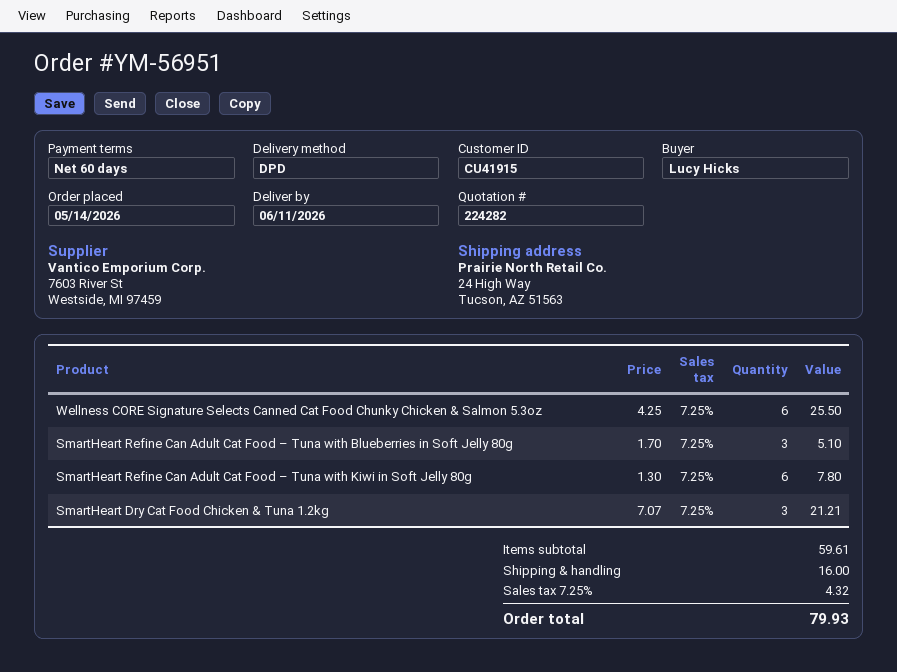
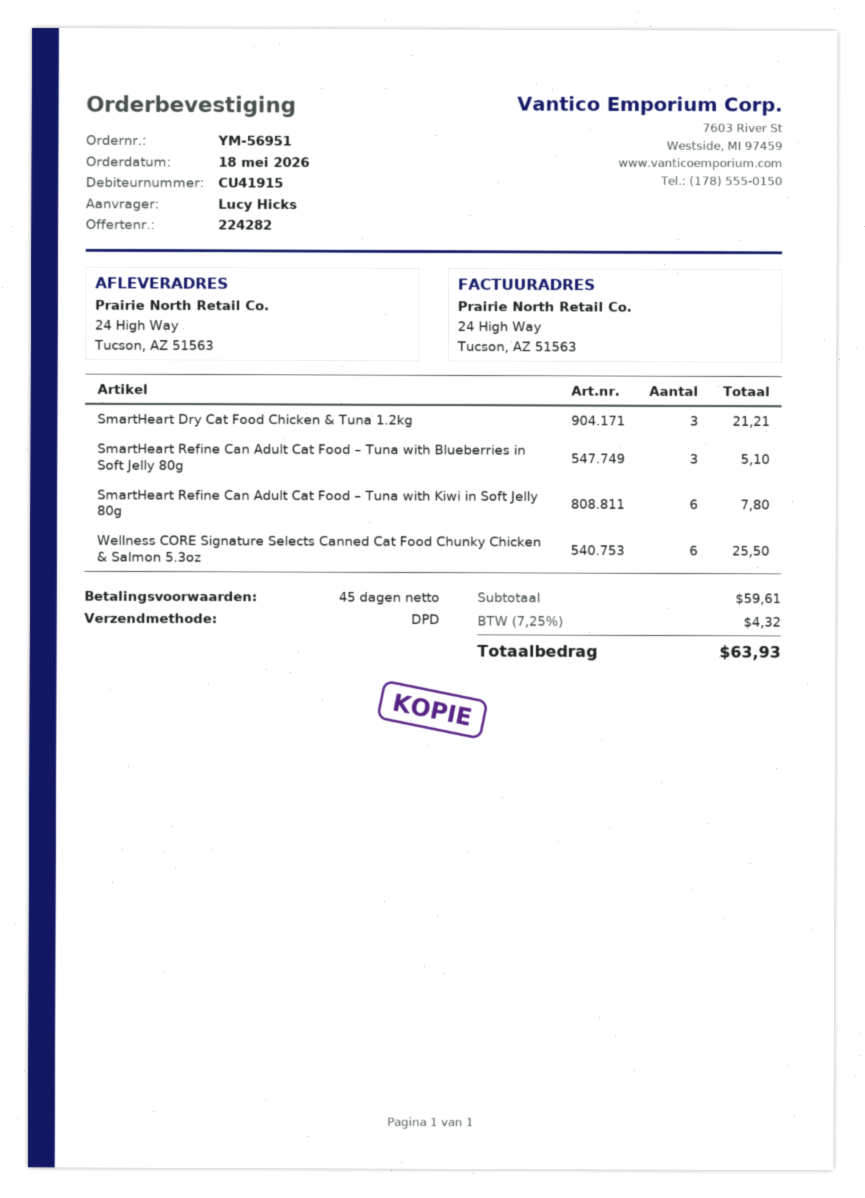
order date: 2026-05-14 -> 2026-05-18
payment terms: 60 days -> 45 days
shipping: 16.00 -> none
total: 79.93 -> 63.93

